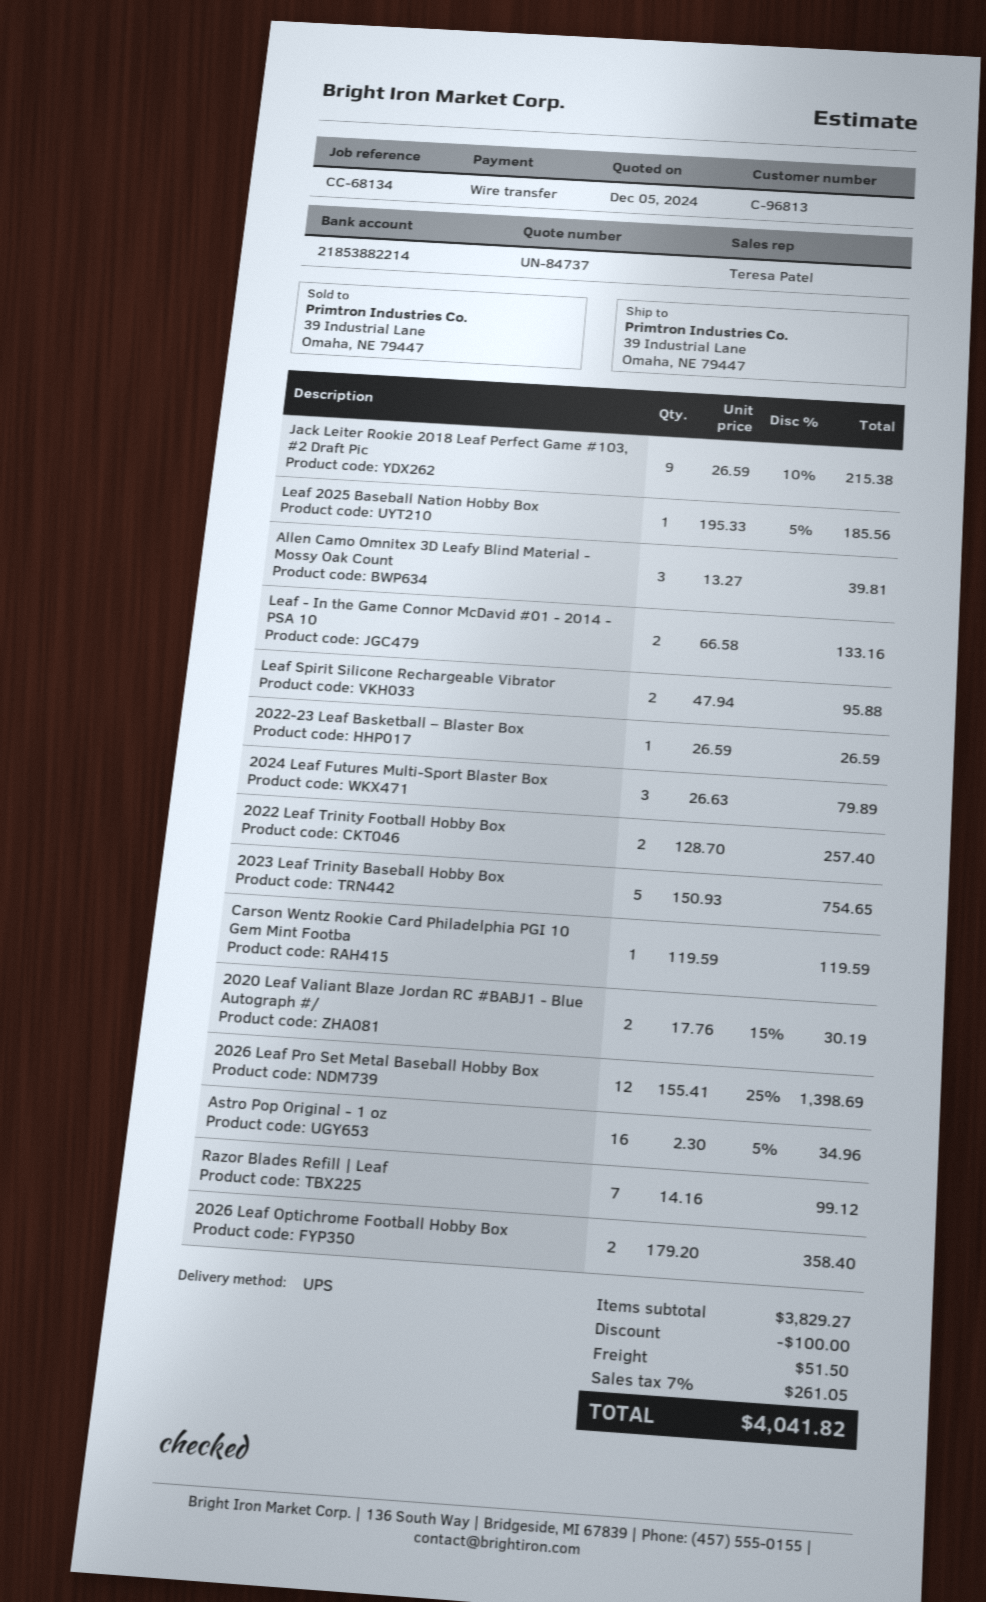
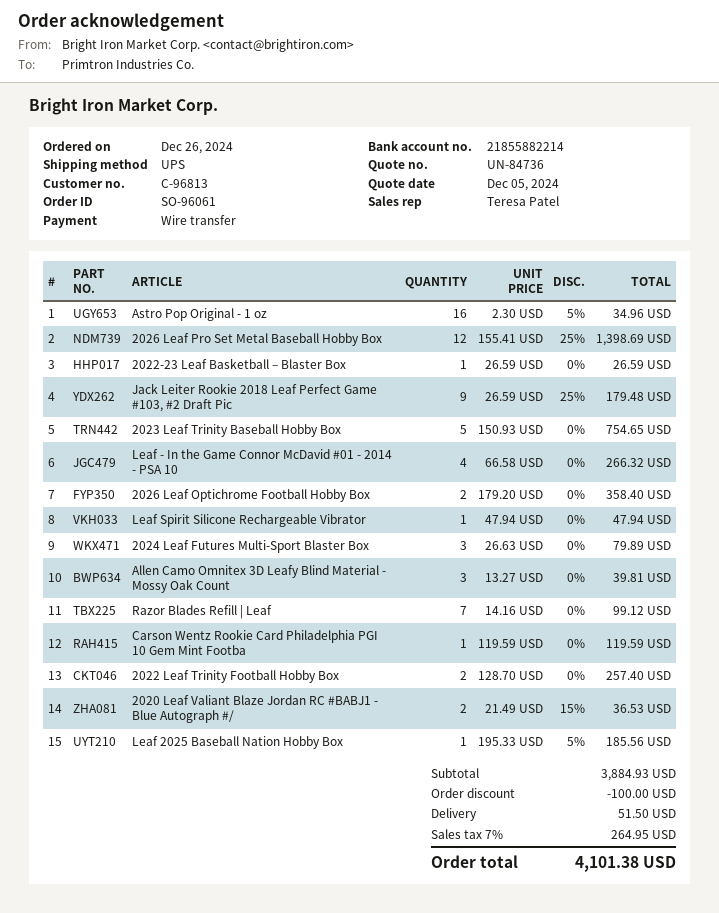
quote number: UN-84737 -> UN-84736
bank account: 21853882214 -> 21855882214
Jack Leiter Rookie 2018 Leaf Perfect Game #103, #2 Draft Pic: 9 x 26.59 - 10% = 215.38 -> 9 x 26.59 - 25% = 179.48
Leaf - In the Game Connor McDavid #01 - 2014 - PSA 10: 2 x 66.58 = 133.16 -> 4 x 66.58 = 266.32
Leaf Spirit Silicone Rechargeable Vibrator: 2 x 47.94 = 95.88 -> 1 x 47.94 = 47.94
2020 Leaf Valiant Blaze Jordan RC #BABJ1 - Blue Autograph #/: 2 x 17.76 - 15% = 30.19 -> 2 x 21.49 - 15% = 36.53
subtotal: 3829.27 -> 3884.93
tax: 7% = 261.05 -> 7% = 264.95
total: 4041.82 -> 4101.38

